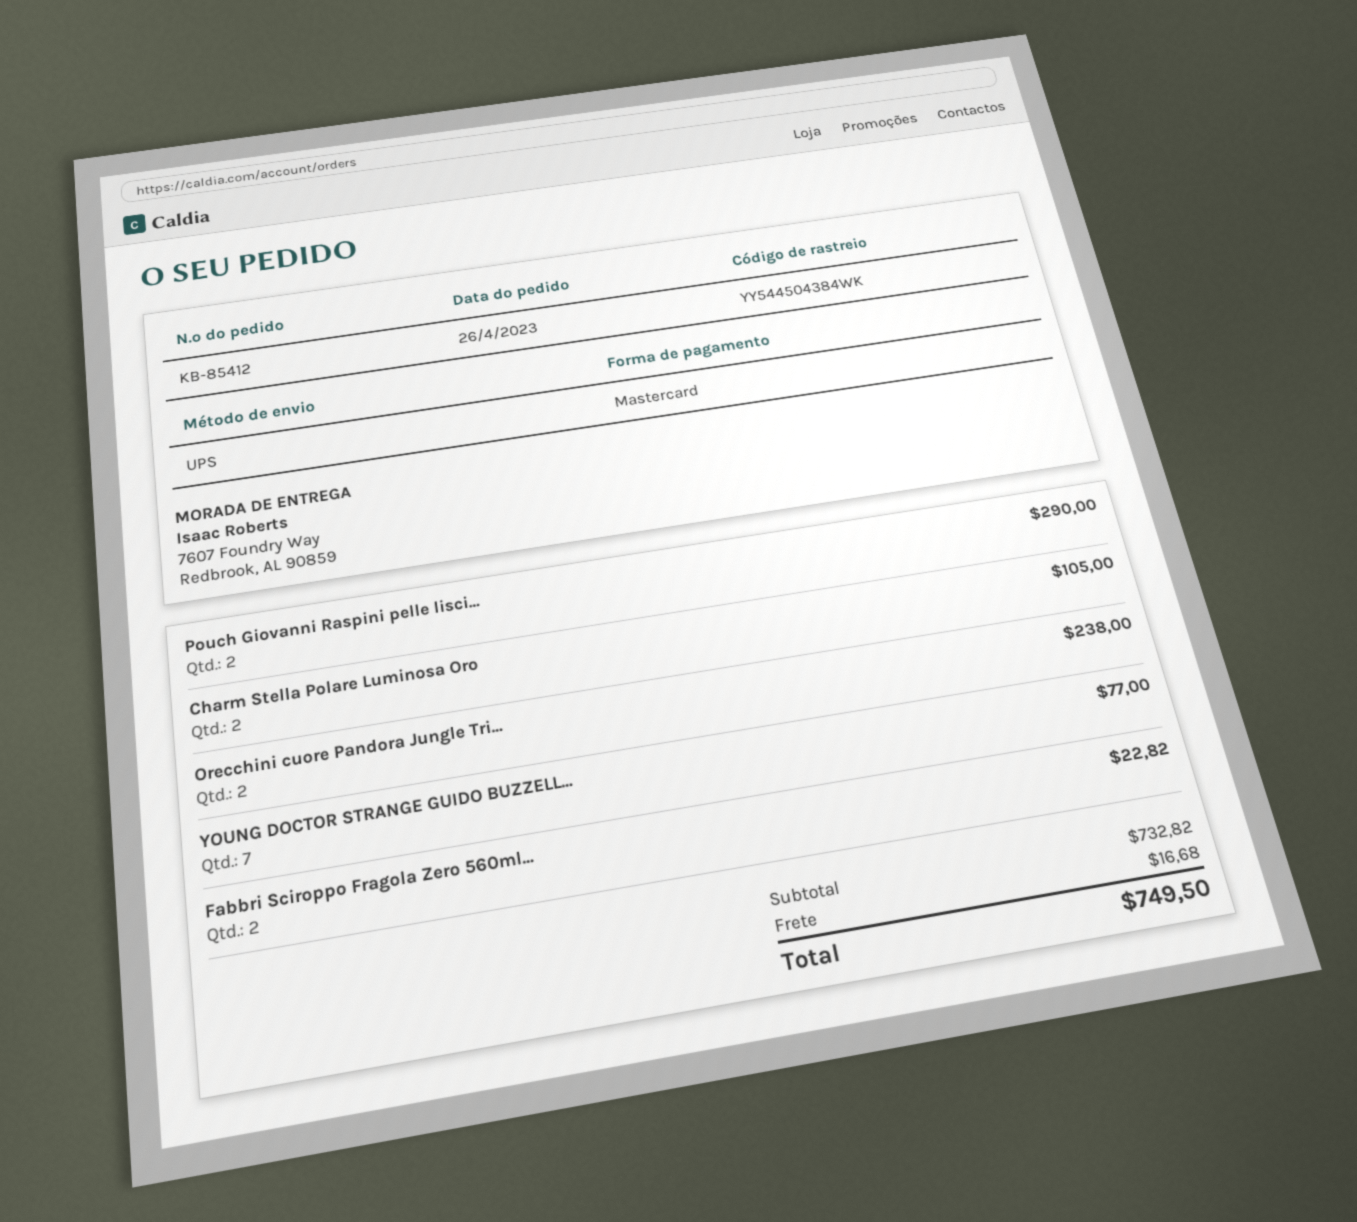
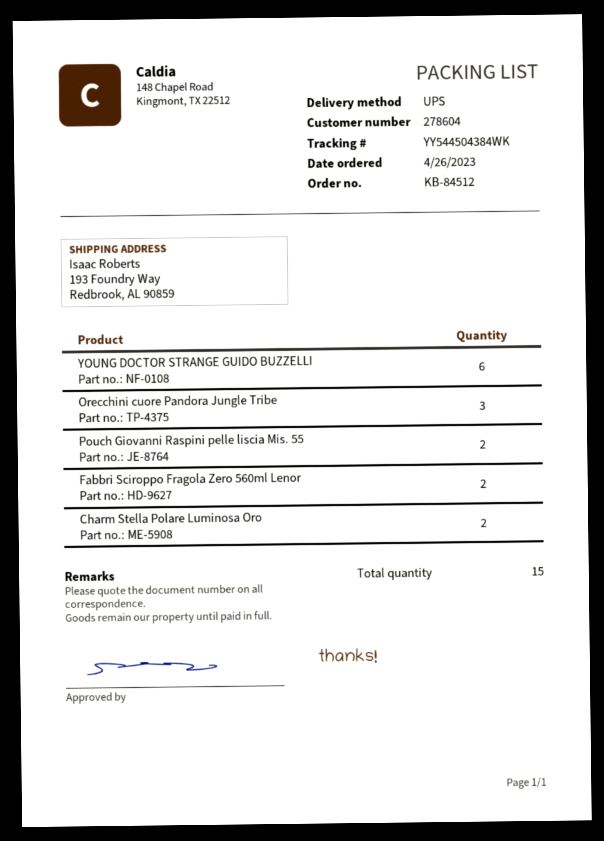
order number: KB-85412 -> KB-84512
ship to: 7607 Foundry Way, Redbrook, AL 90859 -> 193 Foundry Way, Redbrook, AL 90859
Orecchini cuore Pandora Jungle Tri...: 2 -> 3
YOUNG DOCTOR STRANGE GUIDO BUZZELL...: 7 -> 6

